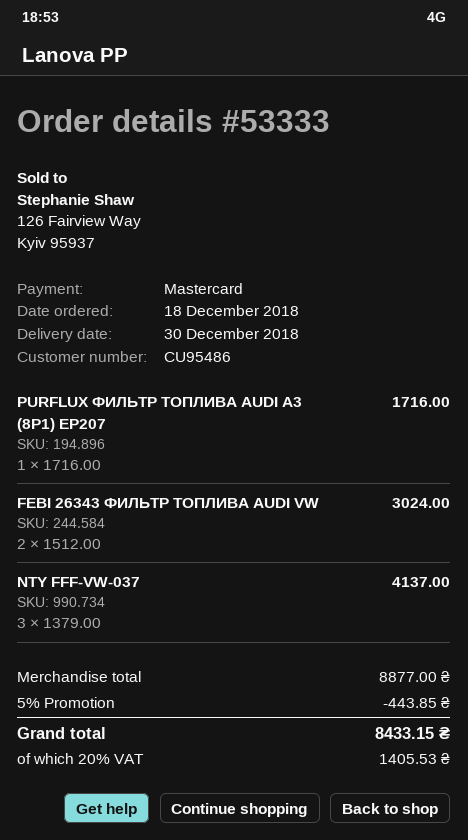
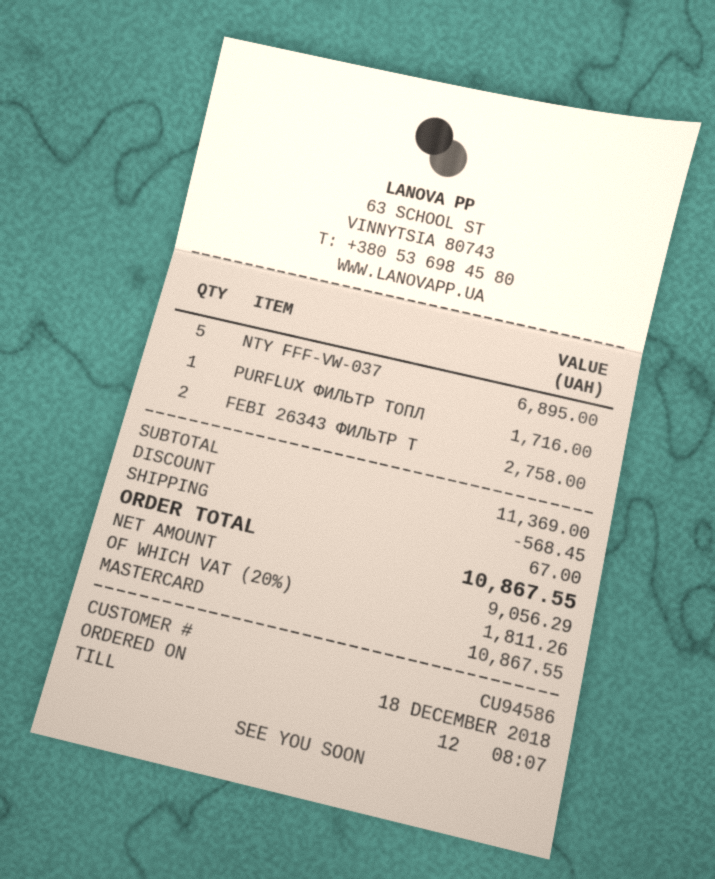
customer number: CU95486 -> CU94586
FEBI 26343 ФИЛЬТР ТОПЛИВА AUDI VW: 2 for 3024.00 -> 2 for 2758.00
NTY FFF-VW-037: 3 for 4137.00 -> 5 for 6895.00
subtotal: 8877.00 -> 11369.00
discount: 443.85 -> 568.45
shipping: none -> 67.00
tax: 20% = 1405.53 -> 20% = 1811.26
total: 8433.15 -> 10867.55

